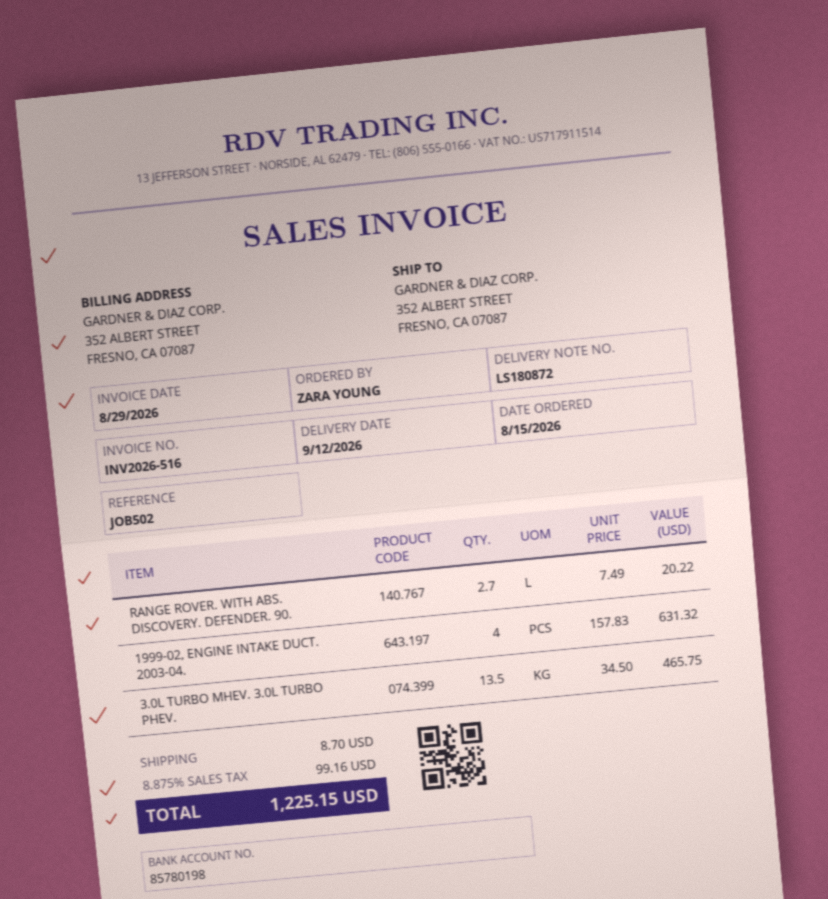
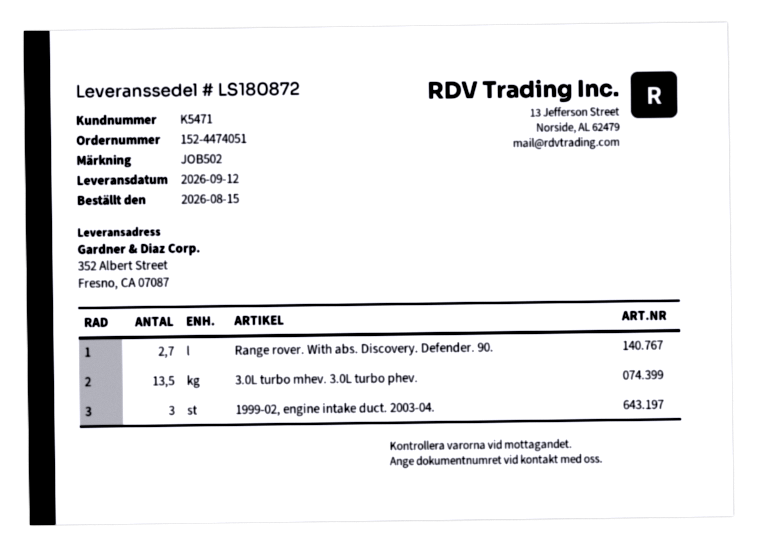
1999-02, ENGINE INTAKE DUCT. 2003-04.: 4 -> 3

